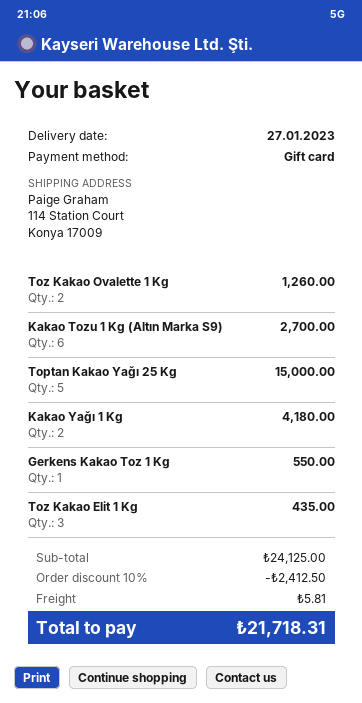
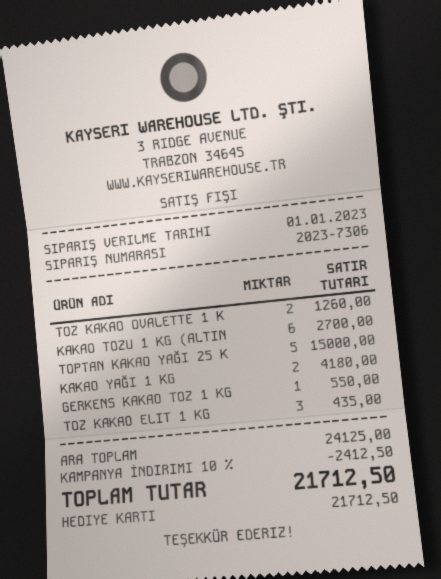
shipping: 5.81 -> none
total: 21718.31 -> 21712.50

